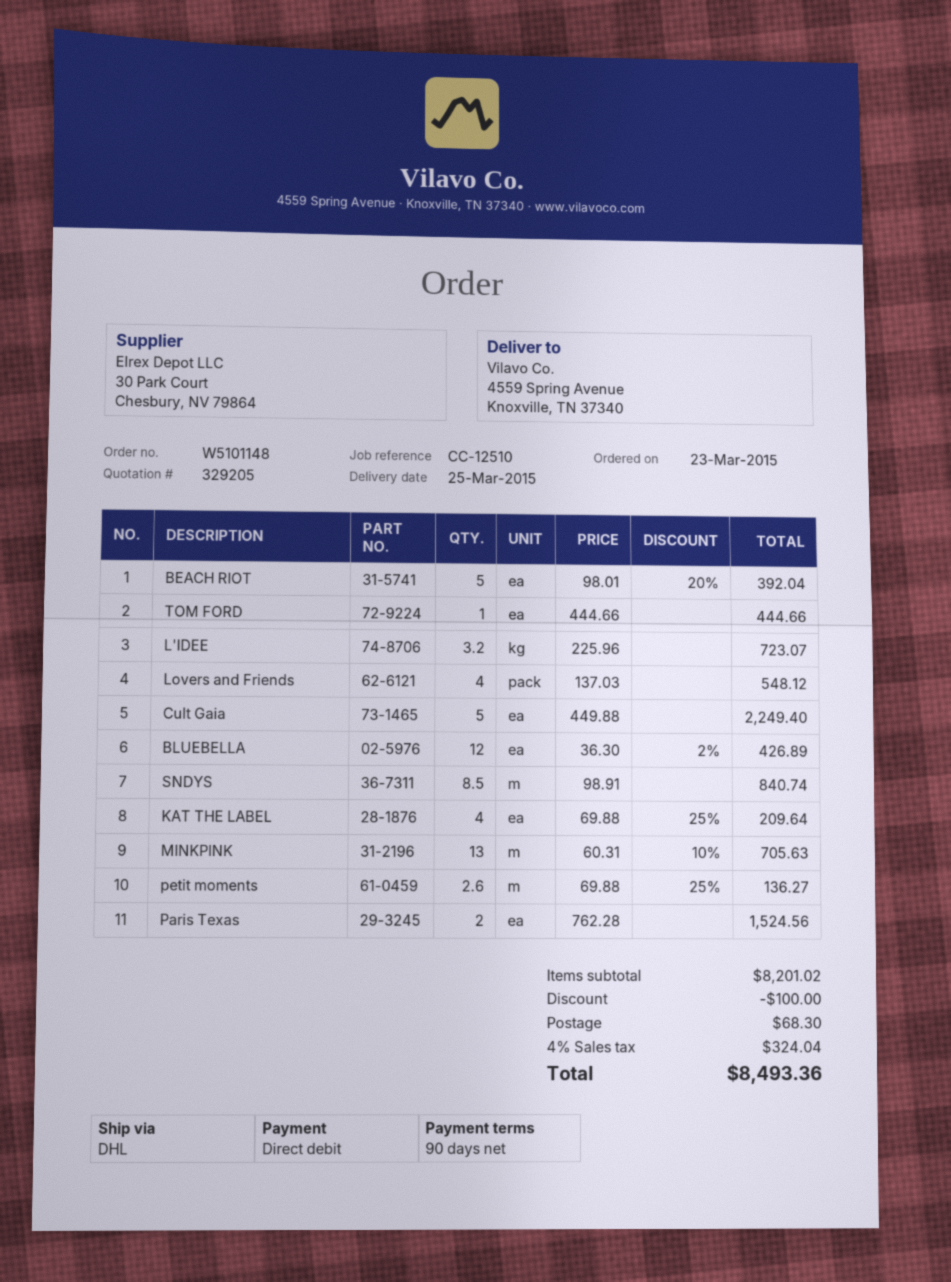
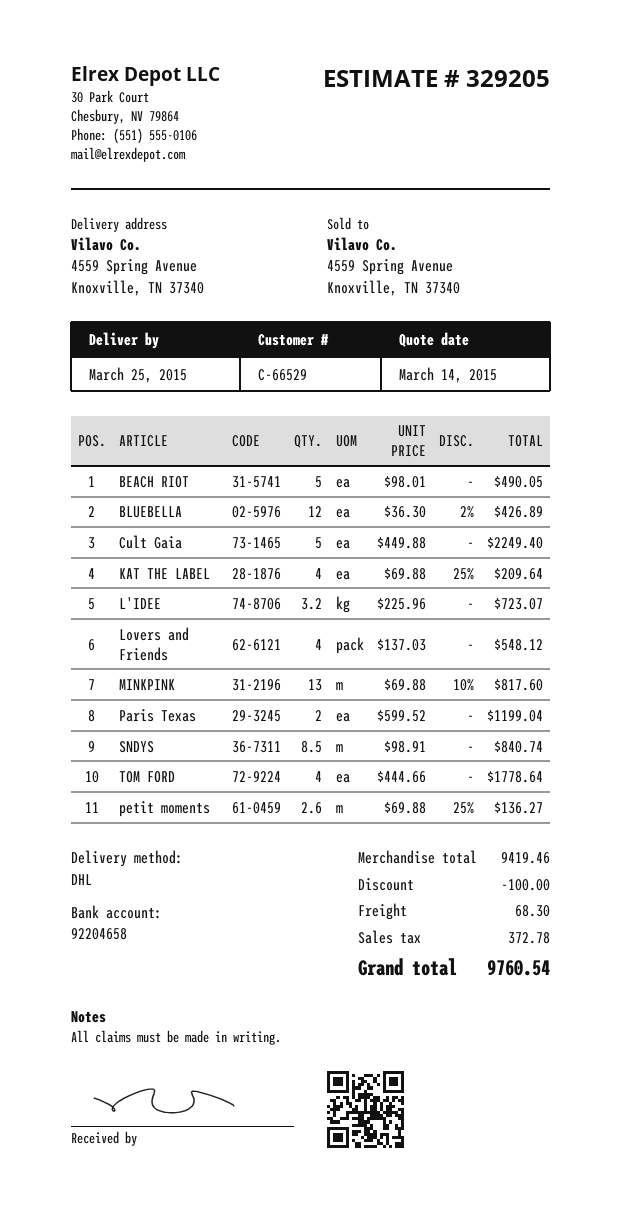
BEACH RIOT: 5 x 98.01 - 20% = 392.04 -> 5 x 98.01 = 490.05
TOM FORD: 1 x 444.66 = 444.66 -> 4 x 444.66 = 1778.64
MINKPINK: 13 x 60.31 - 10% = 705.63 -> 13 x 69.88 - 10% = 817.60
Paris Texas: 2 x 762.28 = 1524.56 -> 2 x 599.52 = 1199.04
subtotal: 8201.02 -> 9419.46
tax: 324.04 -> 372.78
total: 8493.36 -> 9760.54

